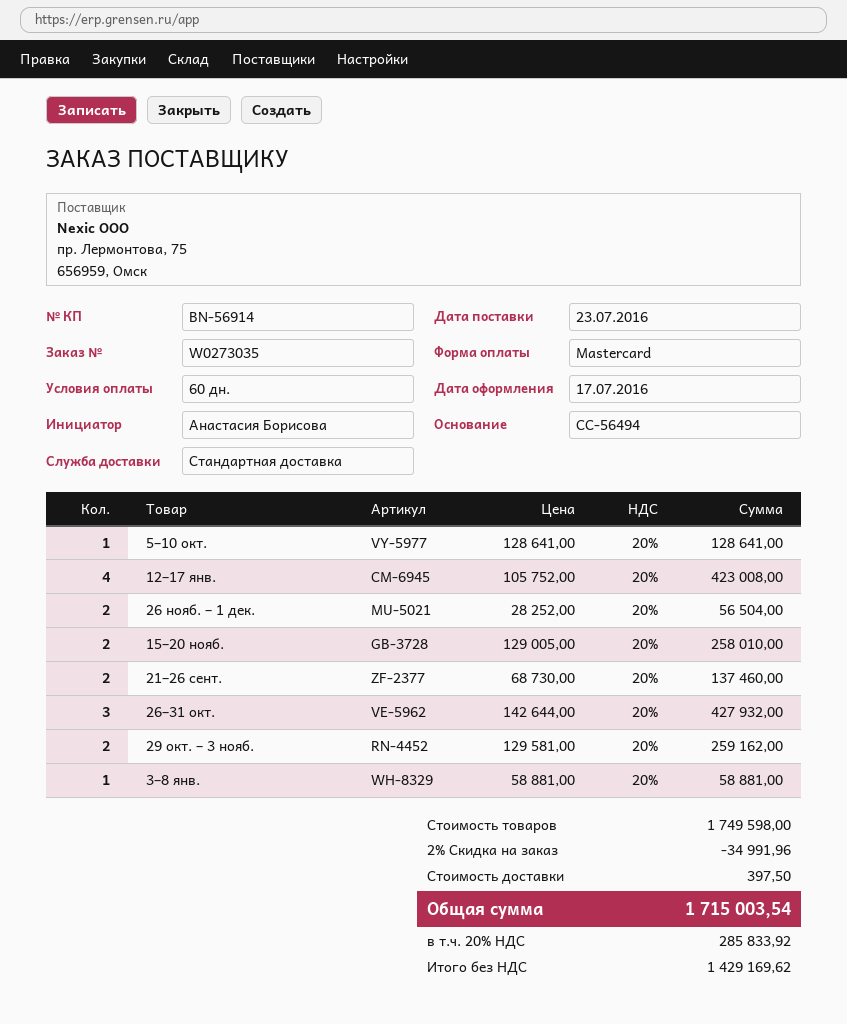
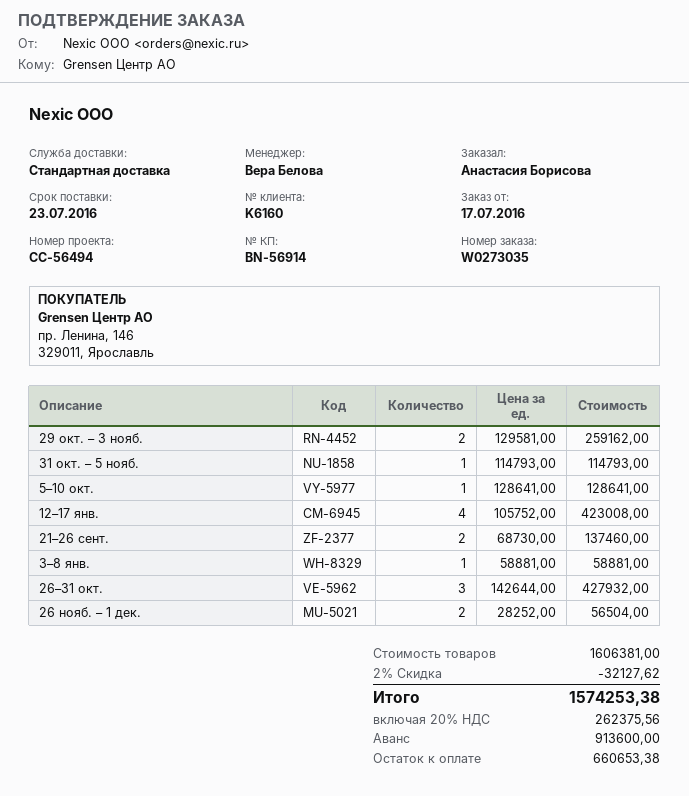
15–20 нояб.: 2 x 129005.00 = 258010.00 -> none
31 окт. – 5 нояб.: none -> 1 x 114793.00 = 114793.00
subtotal: 1749598.00 -> 1606381.00
discount: 2% = 34991.96 -> 2% = 32127.62
shipping: 397.50 -> none
tax: 20% = 285833.92 -> 20% = 262375.56
total: 1715003.54 -> 1574253.38

